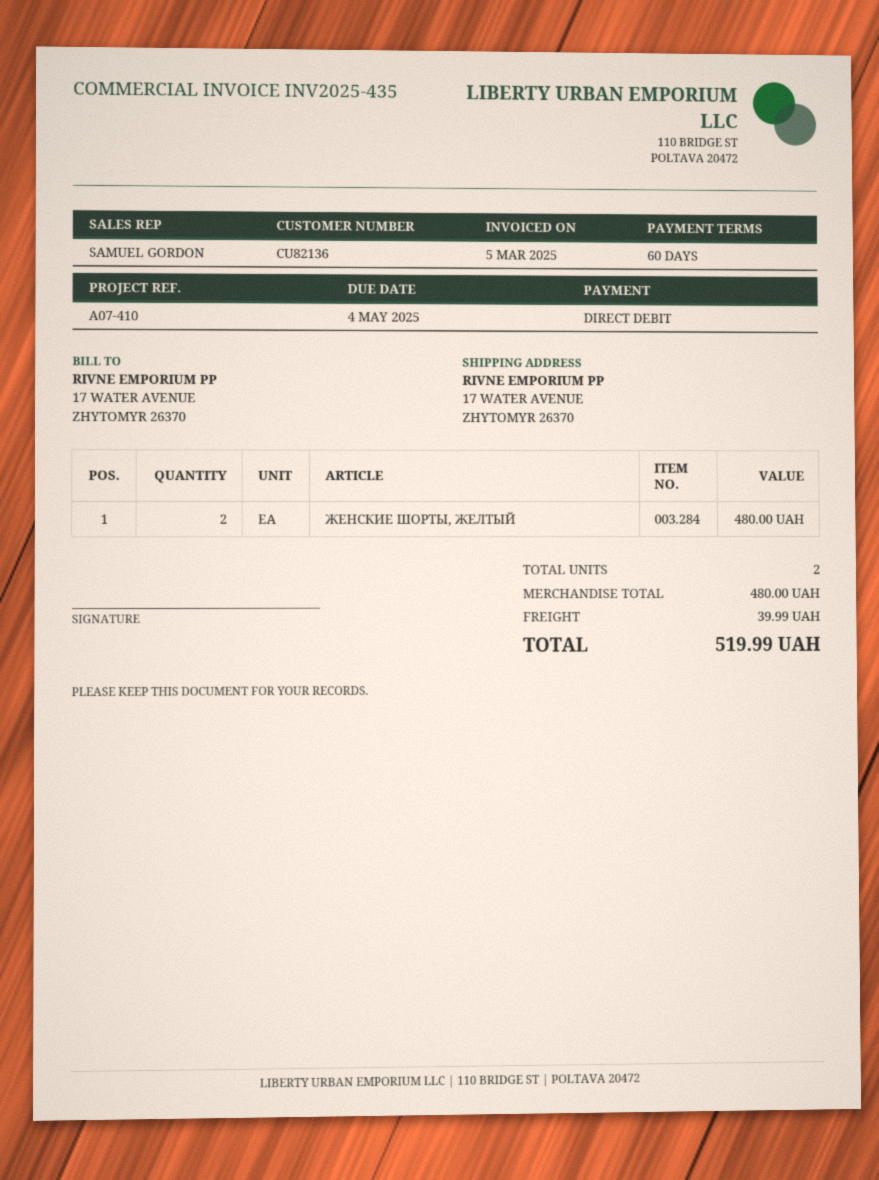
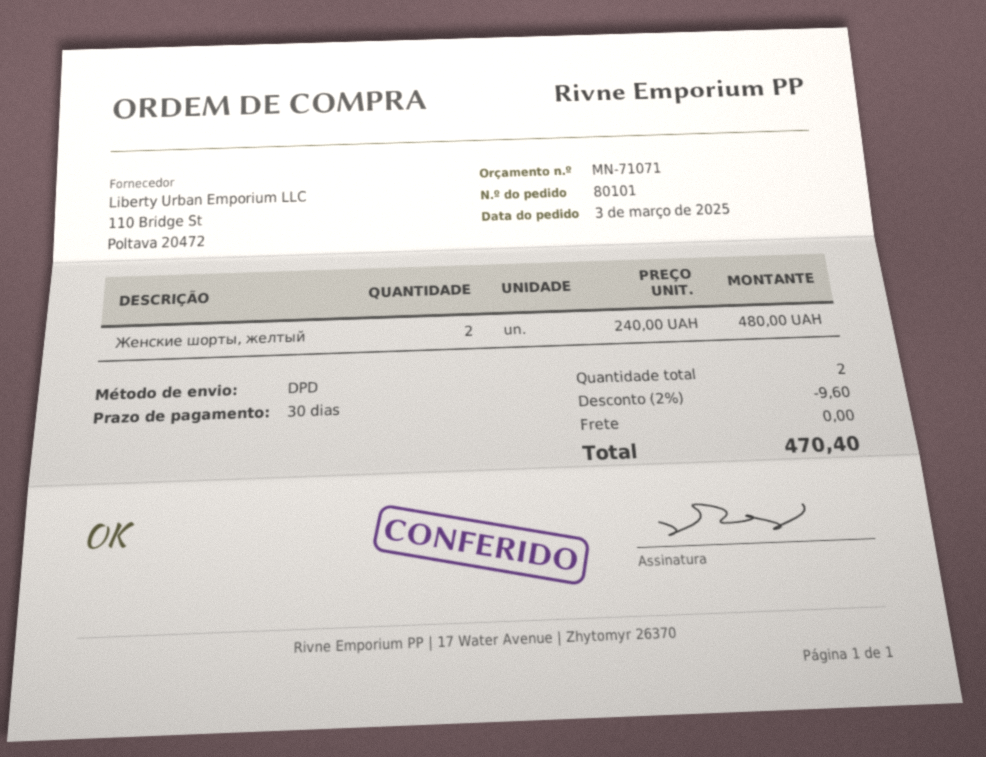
payment terms: 60 days -> 30 days
discount: none -> 2% = 9.60
shipping: 39.99 -> 0.00
total: 519.99 -> 470.40

